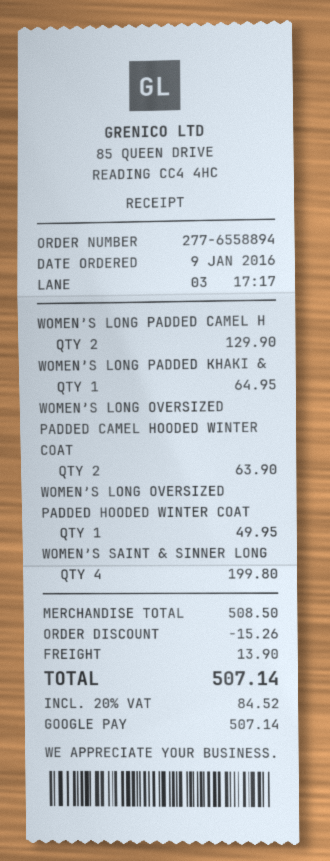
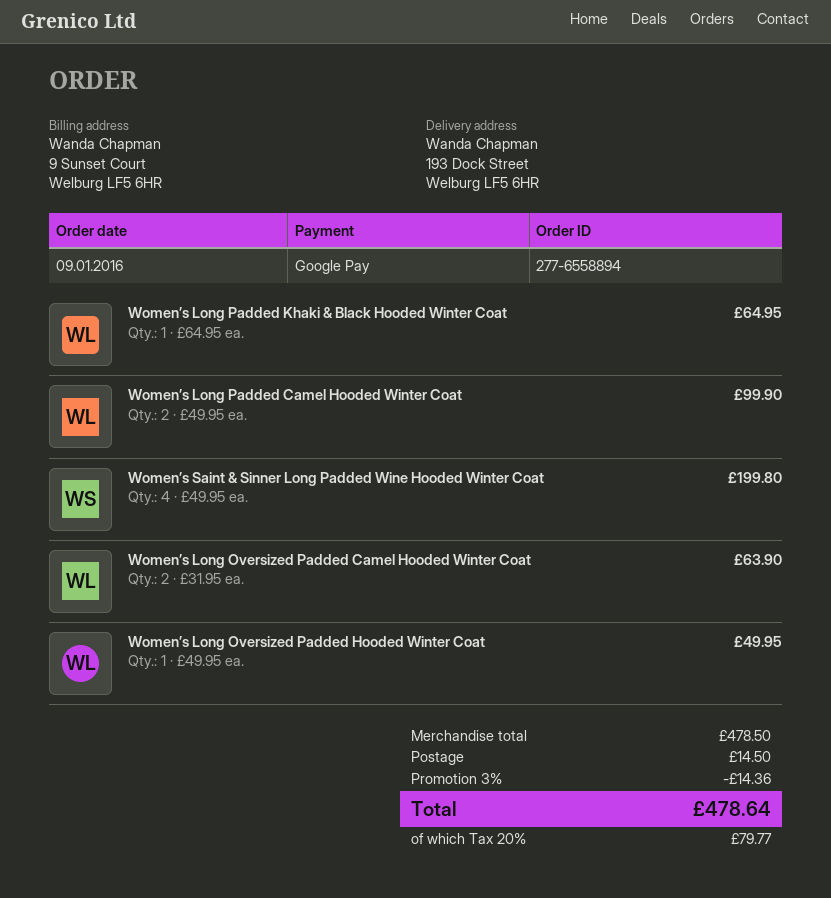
WOMEN’S LONG PADDED CAMEL H: 2 for 129.90 -> 2 for 99.90
subtotal: 508.50 -> 478.50
discount: 15.26 -> 14.36
shipping: 13.90 -> 14.50
tax: 20% = 84.52 -> 20% = 79.77
total: 507.14 -> 478.64

